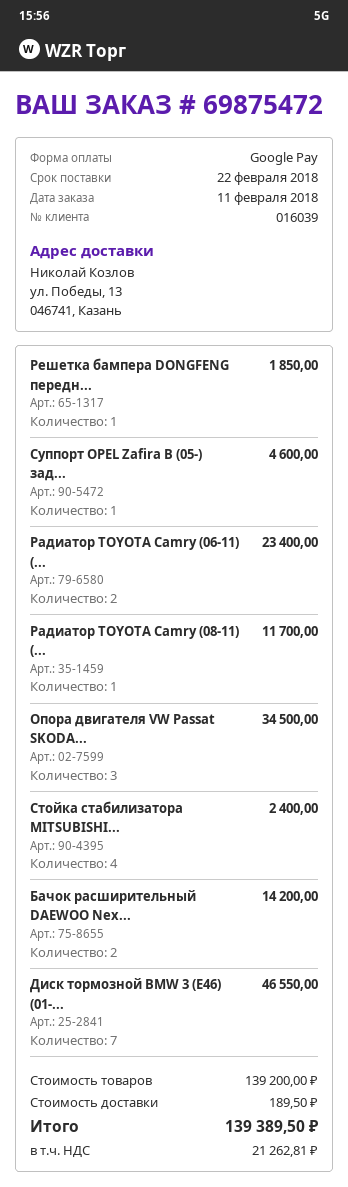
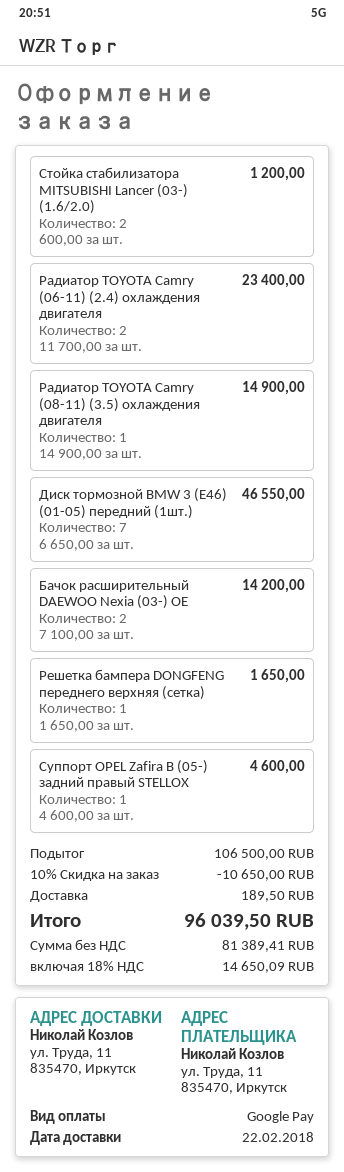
ship to: ул. Победы, 13, 046741, Казань -> ул. Труда, 11, 835470, Иркутск
Решетка бампера DONGFENG передн...: 1 for 1850.00 -> 1 for 1650.00
Радиатор TOYOTA Camry (08-11) (...: 1 for 11700.00 -> 1 for 14900.00
Опора двигателя VW Passat SKODA...: 3 for 34500.00 -> none
Стойка стабилизатора MITSUBISHI...: 4 for 2400.00 -> 2 for 1200.00
subtotal: 139200.00 -> 106500.00
discount: none -> 10% = 10650.00
tax: 21262.81 -> 14650.09
total: 139389.50 -> 96039.50

